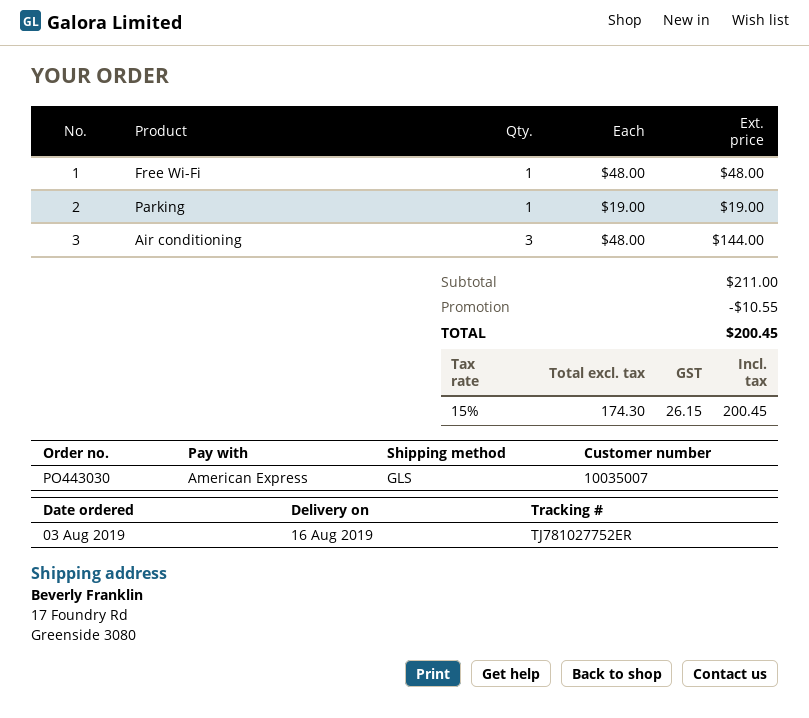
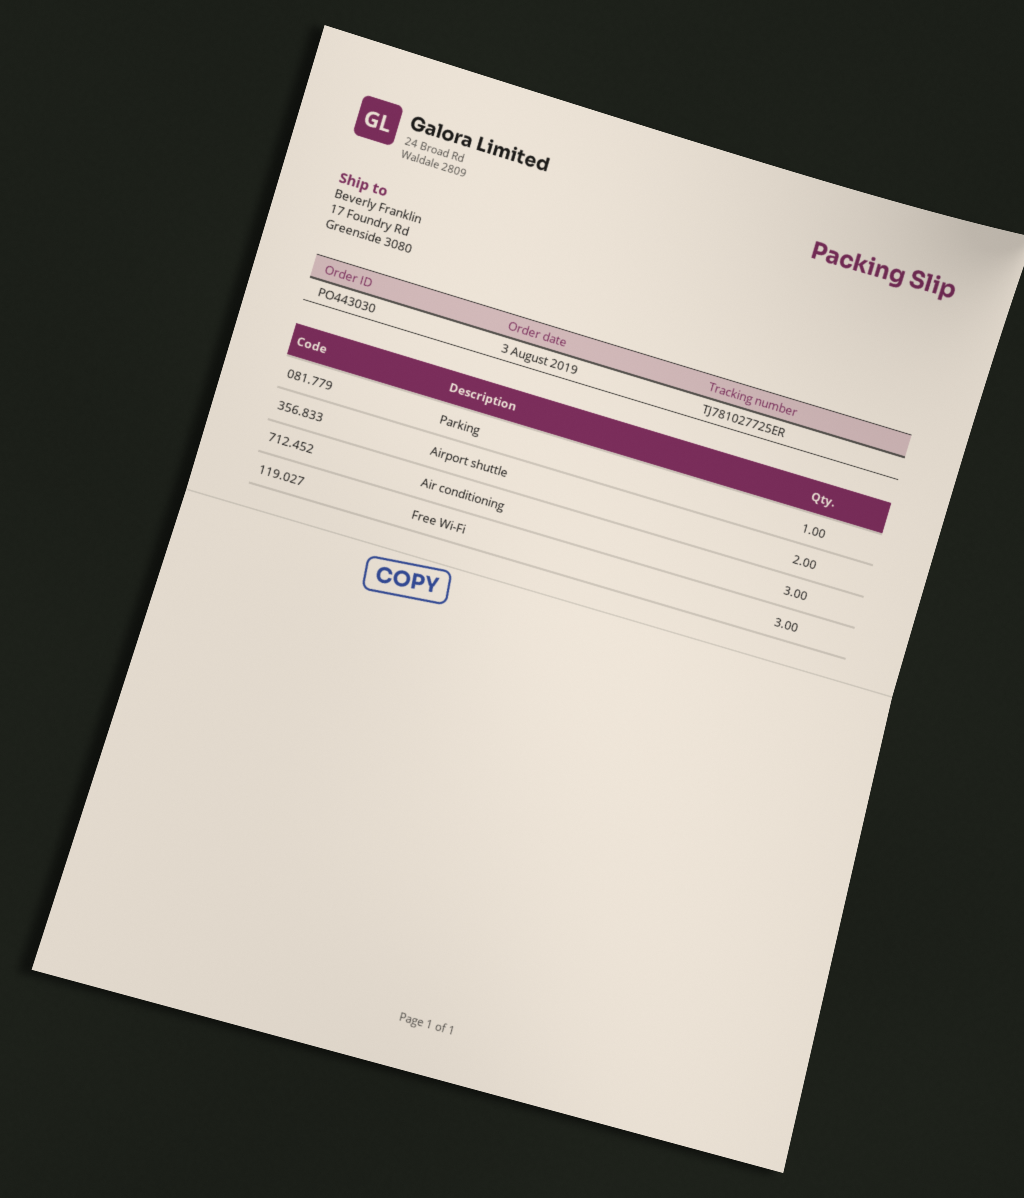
tracking number: TJ781027752ER -> TJ781027725ER
Free Wi-Fi: 1 -> 3
Airport shuttle: none -> 2

